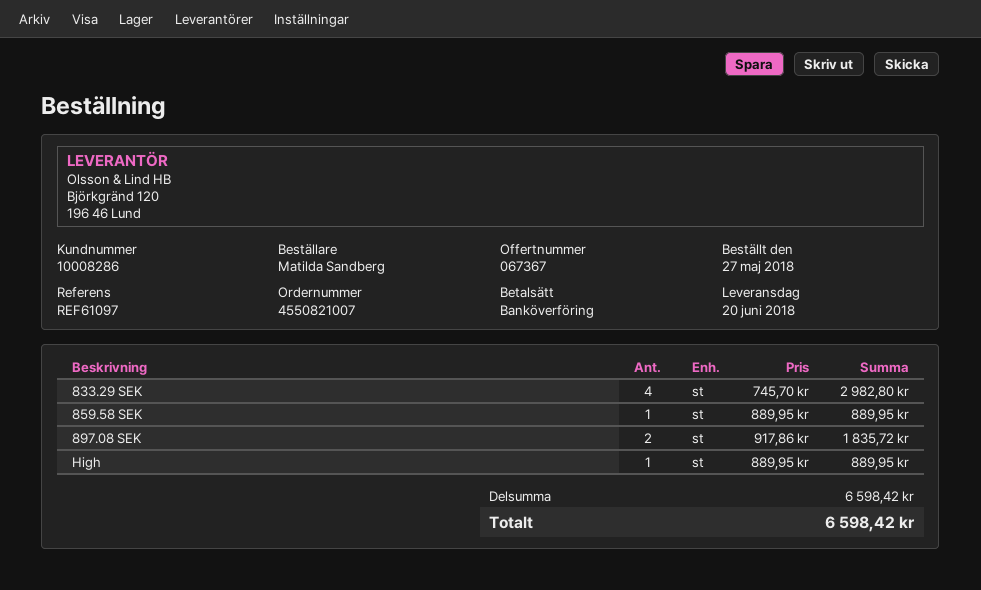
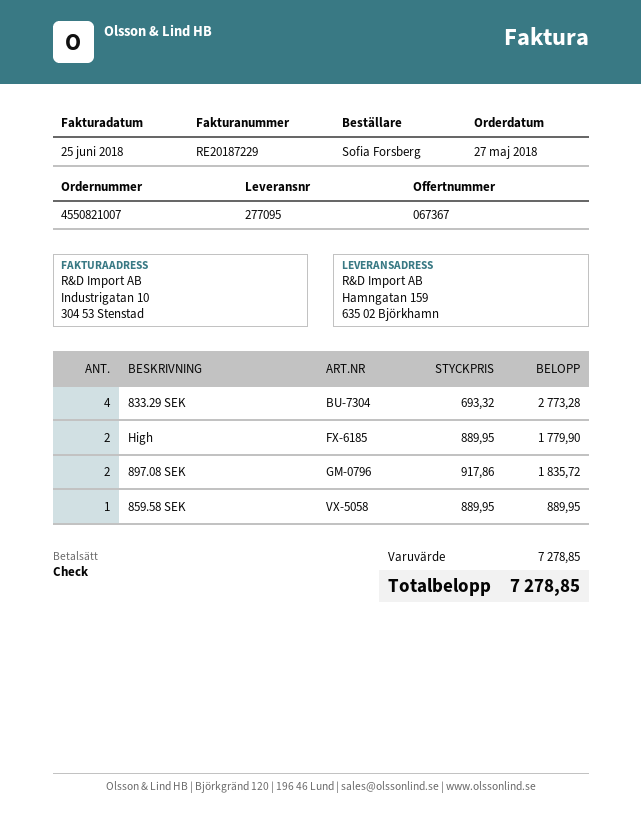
ordered by: Matilda Sandberg -> Sofia Forsberg
payment method: bank transfer -> cheque
833.29 SEK: 4 x 745.70 = 2982.80 -> 4 x 693.32 = 2773.28
High: 1 x 889.95 = 889.95 -> 2 x 889.95 = 1779.90
subtotal: 6598.42 -> 7278.85
total: 6598.42 -> 7278.85

